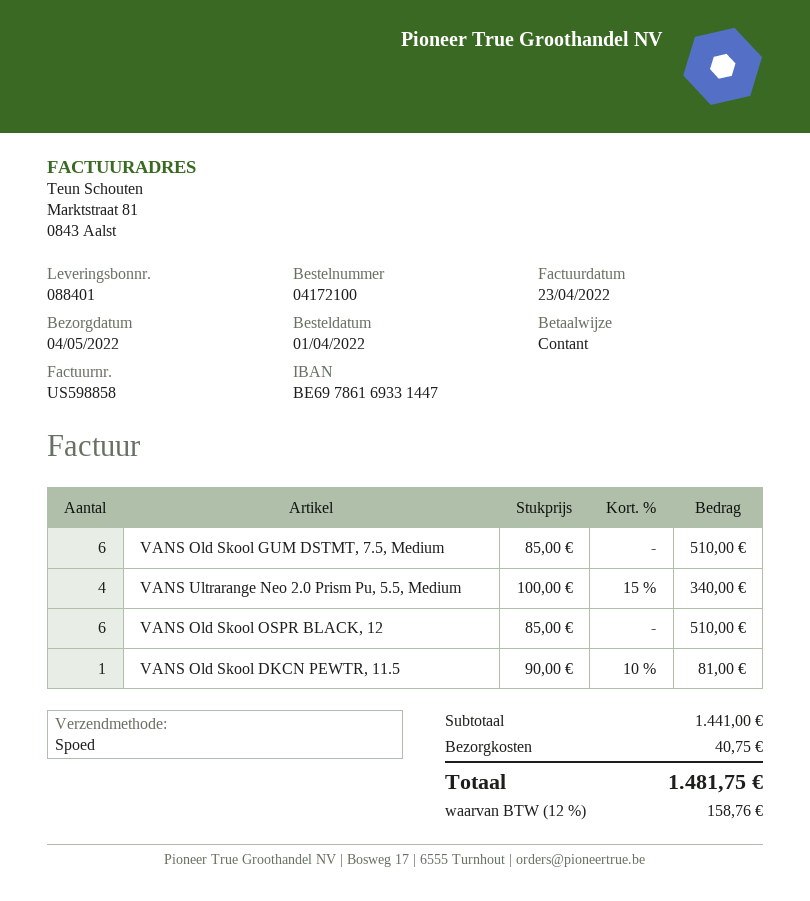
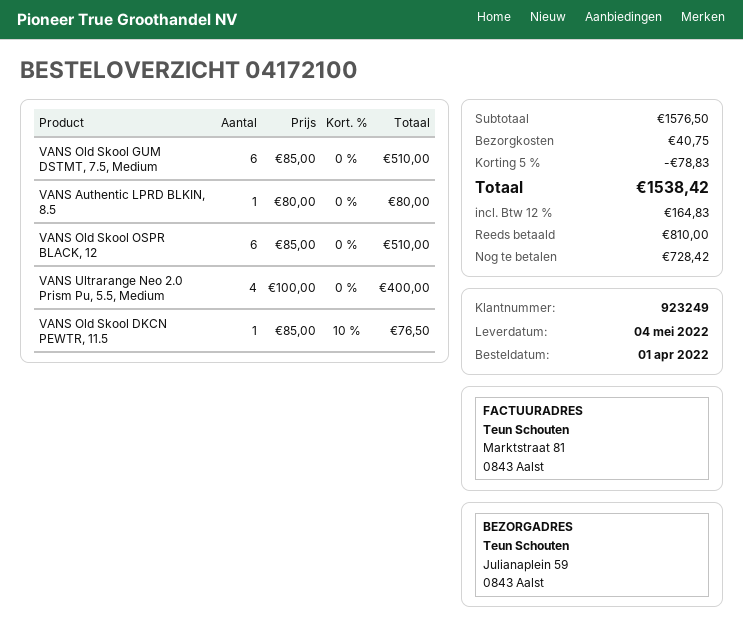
VANS Ultrarange Neo 2.0 Prism Pu, 5.5, Medium: 4 x 100.00 - 15% = 340.00 -> 4 x 100.00 = 400.00
VANS Old Skool DKCN PEWTR, 11.5: 1 x 90.00 - 10% = 81.00 -> 1 x 85.00 - 10% = 76.50
VANS Authentic LPRD BLKIN, 8.5: none -> 1 x 80.00 = 80.00
subtotal: 1441.00 -> 1576.50
discount: none -> 5% = 78.83
tax: 12% = 158.76 -> 12% = 164.83
total: 1481.75 -> 1538.42

